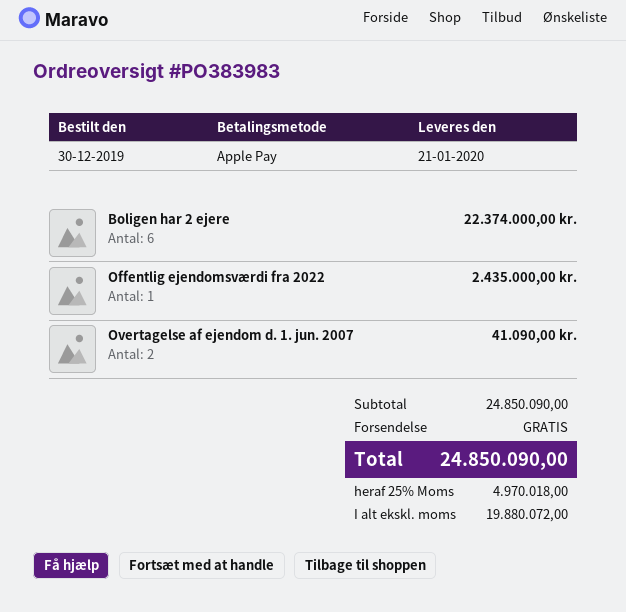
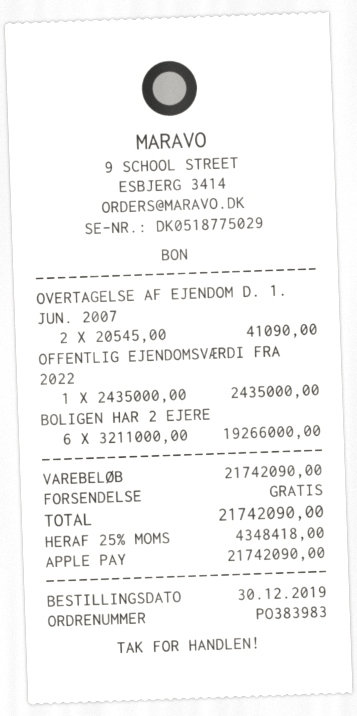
Boligen har 2 ejere: 6 for 22374000.00 -> 6 for 19266000.00
subtotal: 24850090.00 -> 21742090.00
tax: 25% = 4970018.00 -> 25% = 4348418.00
total: 24850090.00 -> 21742090.00

